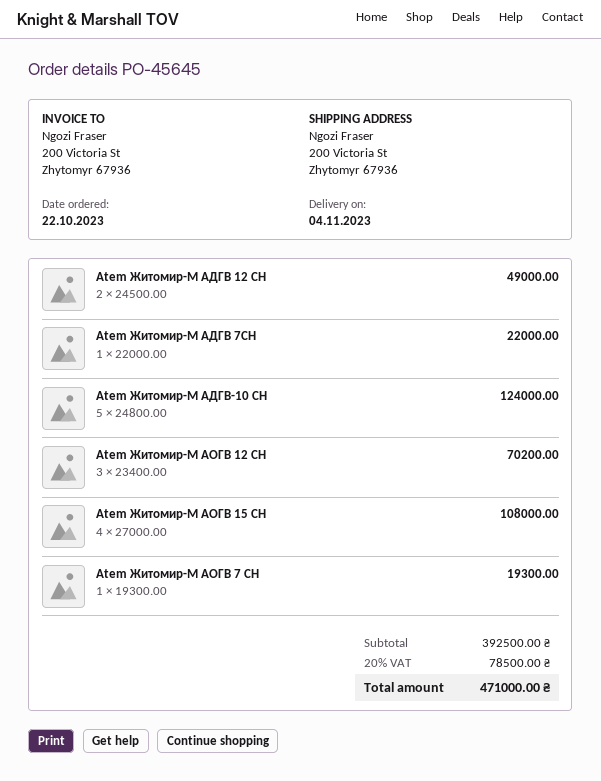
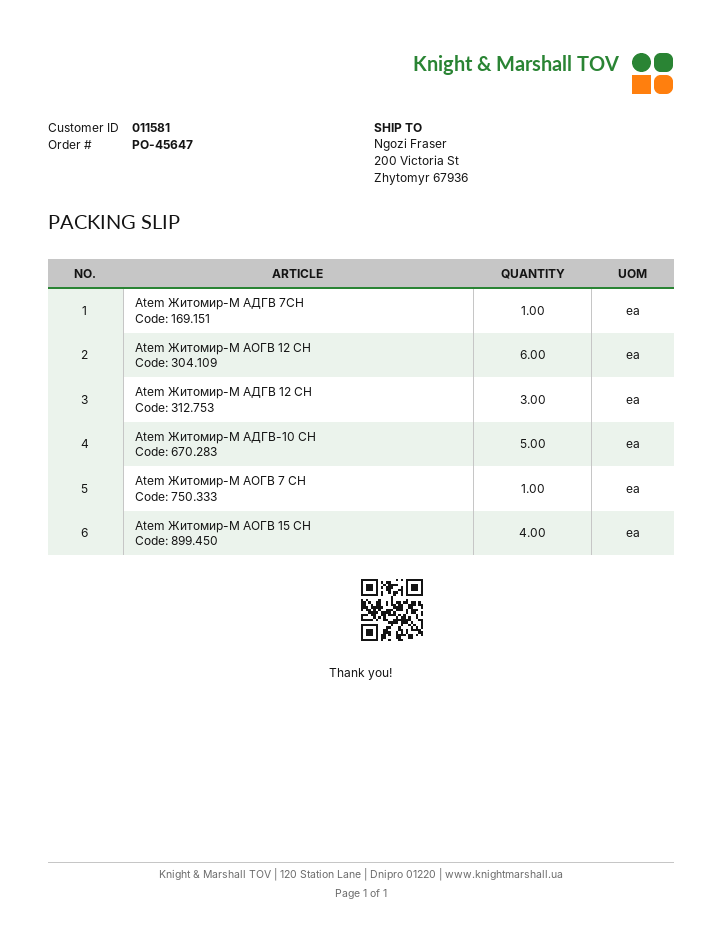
order number: PO-45645 -> PO-45647
Atem Житомир-М АДГВ 12 СН: 2 -> 3
Atem Житомир-М АОГВ 12 СН: 3 -> 6

